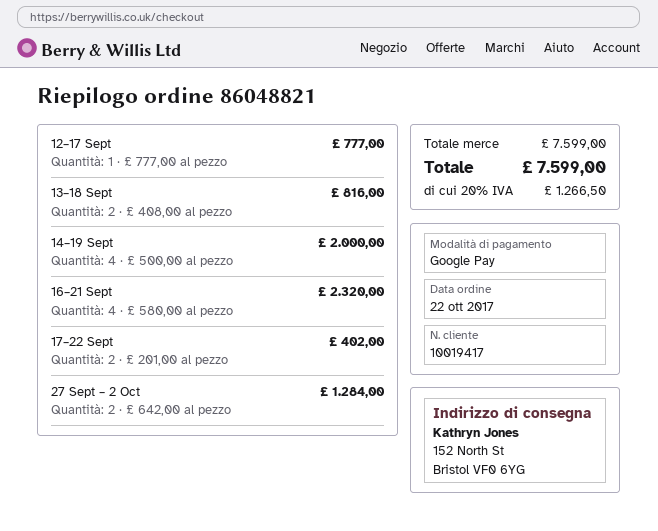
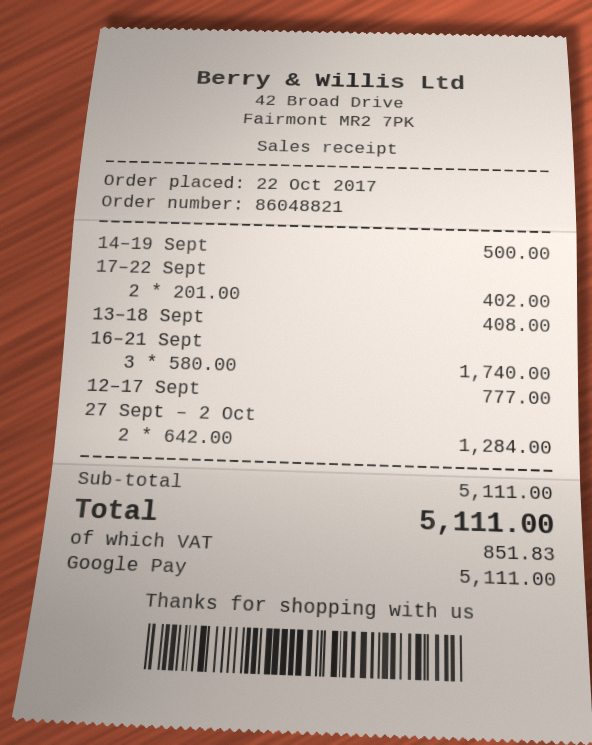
13–18 Sept: 2 x 408.00 = 816.00 -> 1 x 408.00 = 408.00
14–19 Sept: 4 x 500.00 = 2000.00 -> 1 x 500.00 = 500.00
16–21 Sept: 4 x 580.00 = 2320.00 -> 3 x 580.00 = 1740.00
subtotal: 7599.00 -> 5111.00
tax: 1266.50 -> 851.83
total: 7599.00 -> 5111.00

